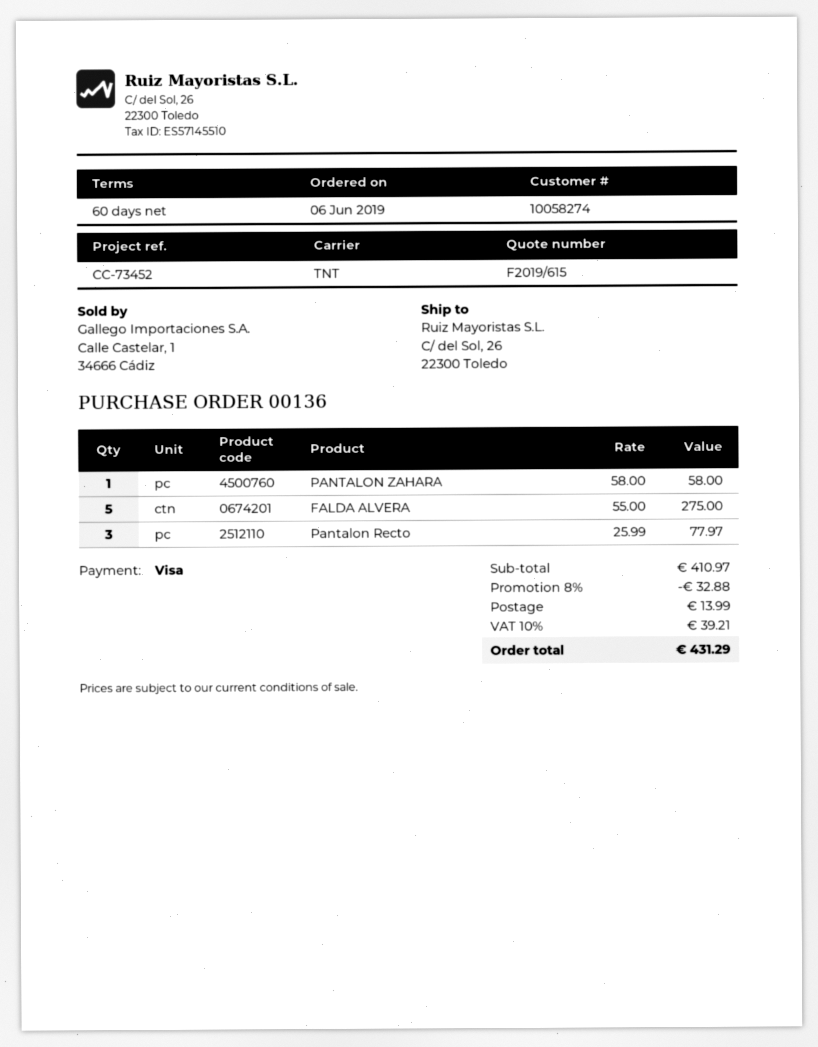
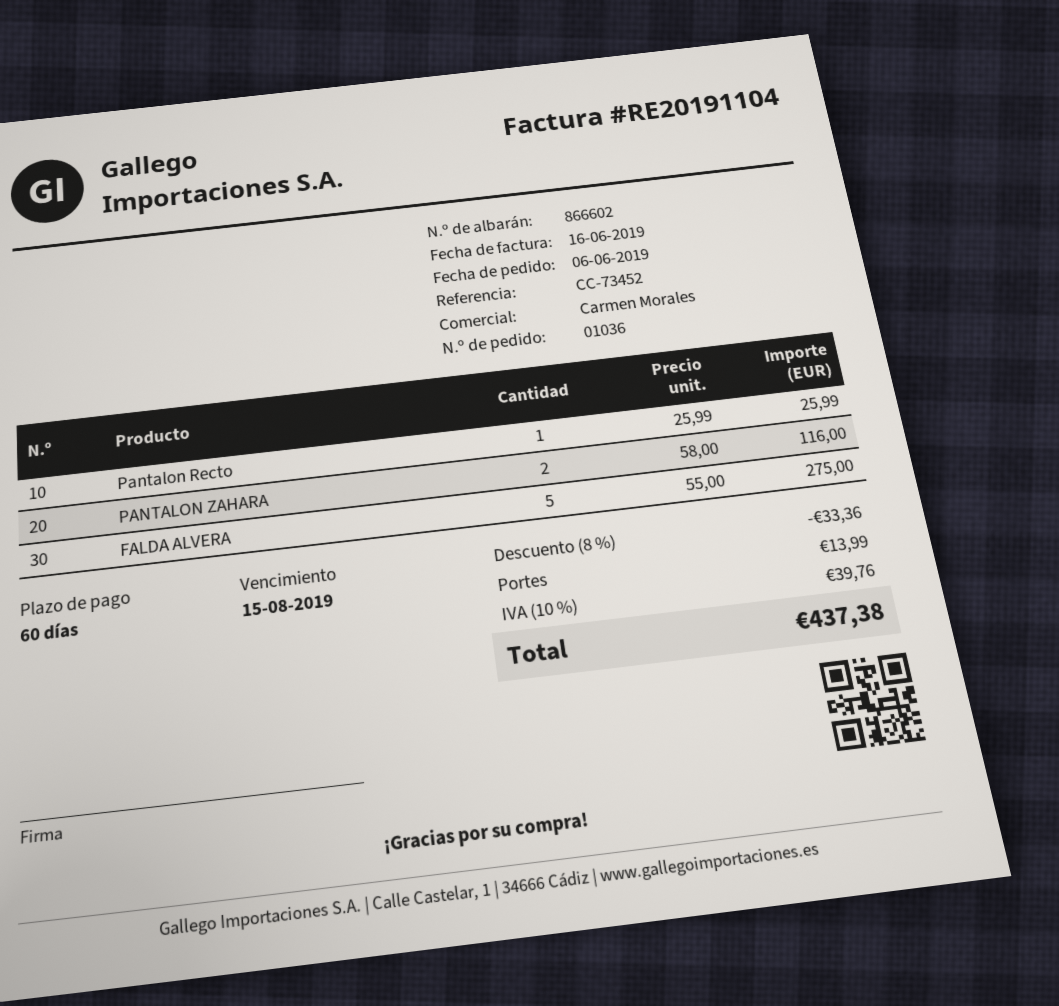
order number: 00136 -> 01036
PANTALON ZAHARA: 1 x 58.00 = 58.00 -> 2 x 58.00 = 116.00
Pantalon Recto: 3 x 25.99 = 77.97 -> 1 x 25.99 = 25.99
discount: 8% = 32.88 -> 8% = 33.36
tax: 10% = 39.21 -> 10% = 39.76
total: 431.29 -> 437.38

